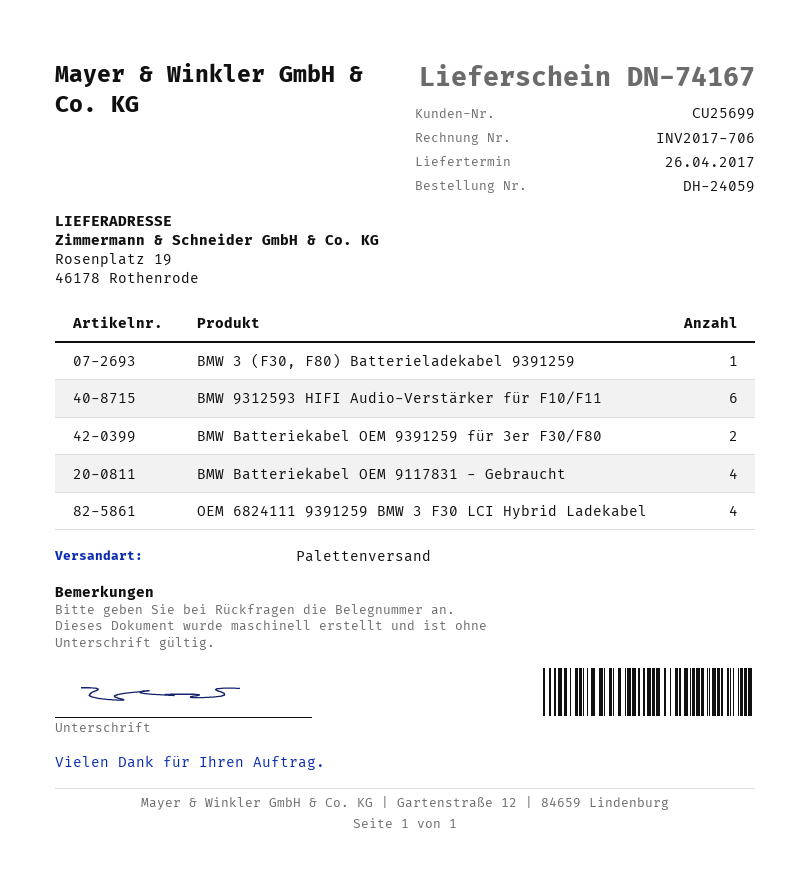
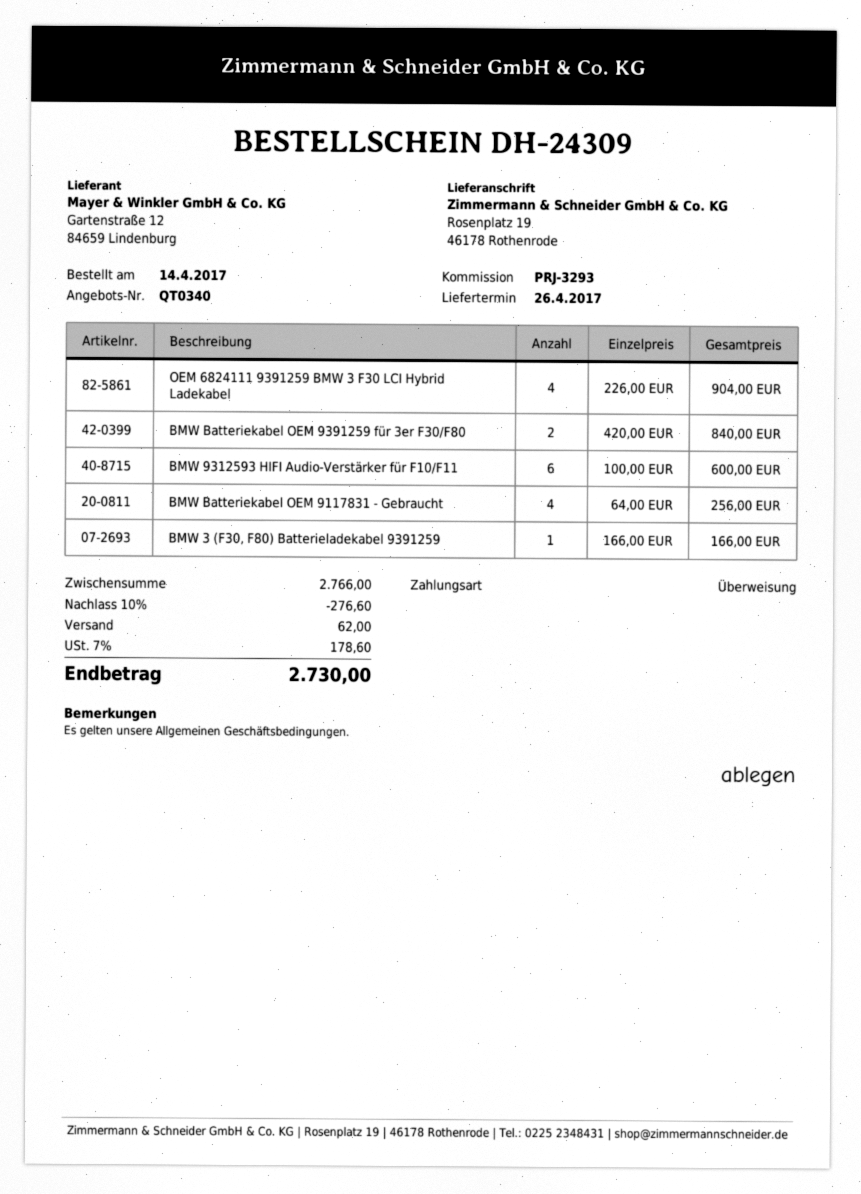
order number: DH-24059 -> DH-24309

